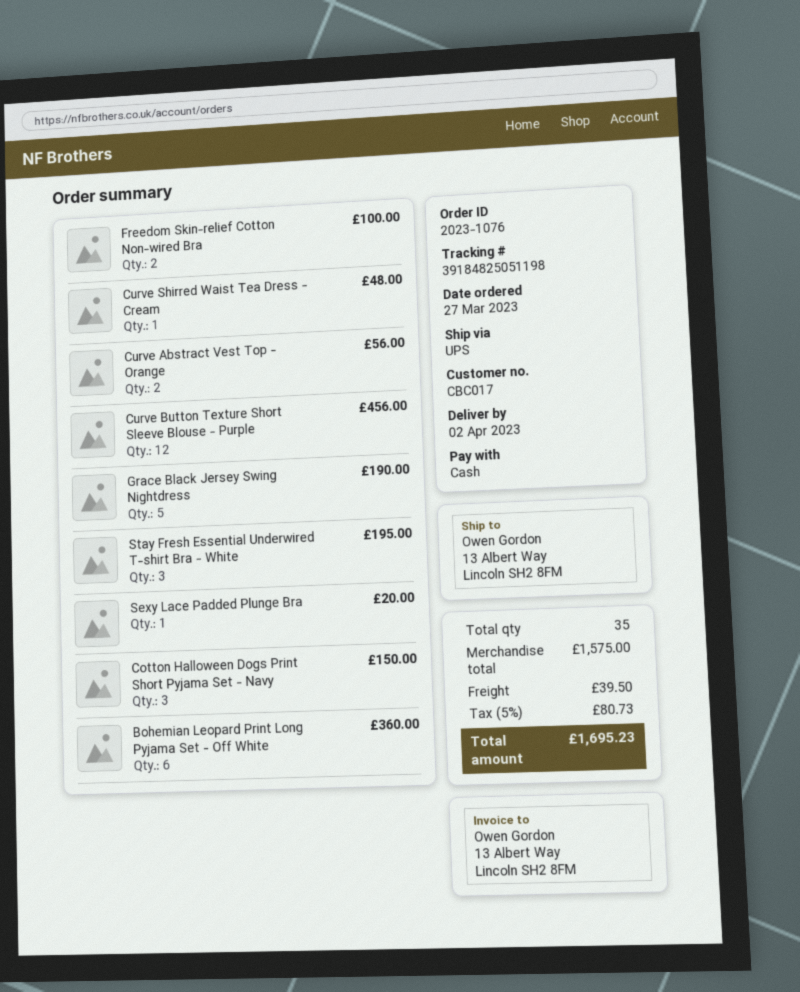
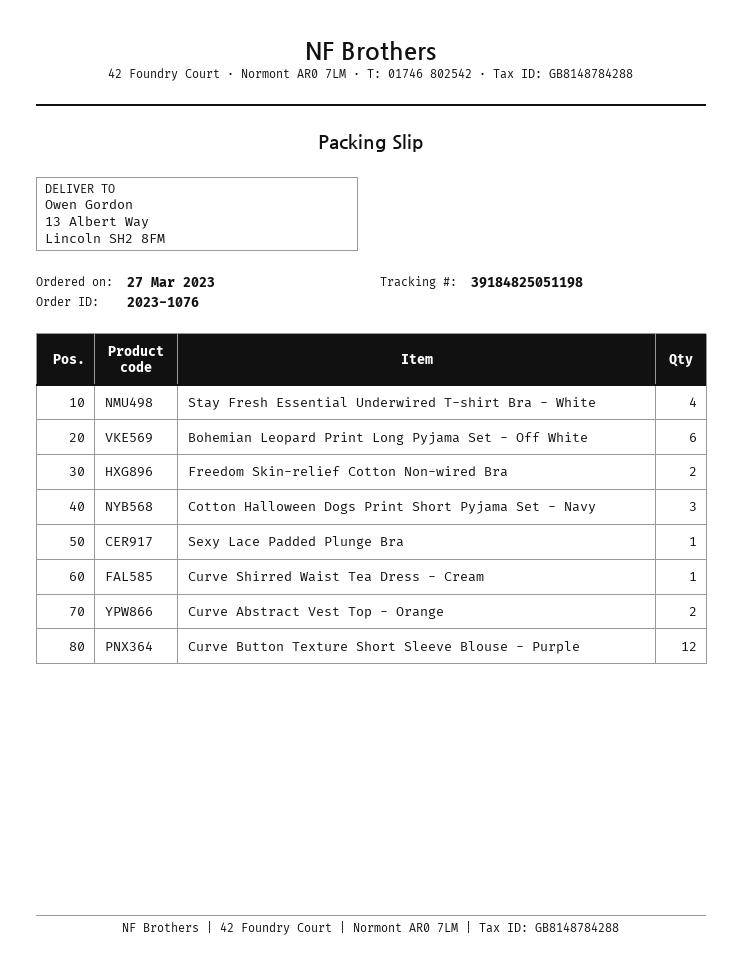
Grace Black Jersey Swing Nightdress: 5 -> none
Stay Fresh Essential Underwired T-shirt Bra - White: 3 -> 4

